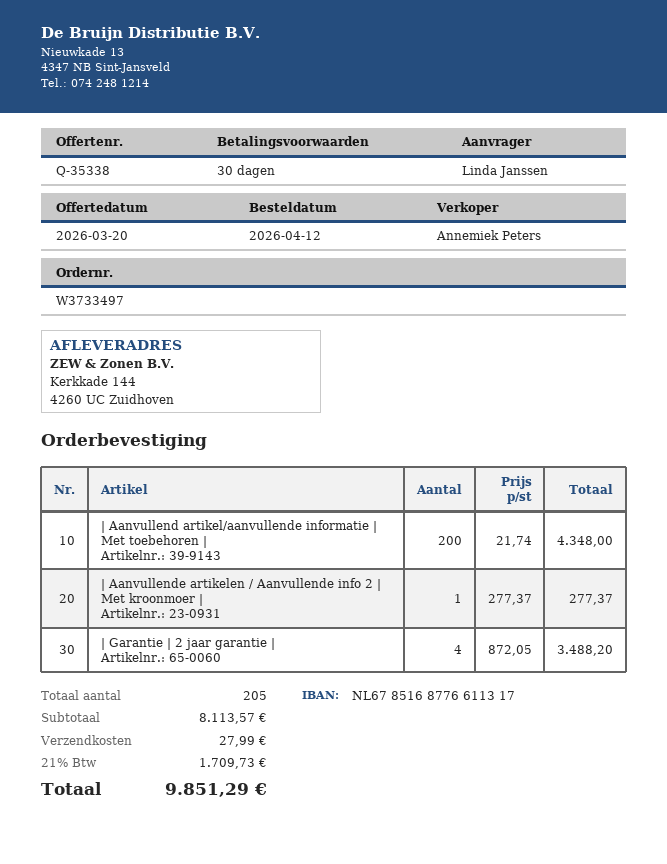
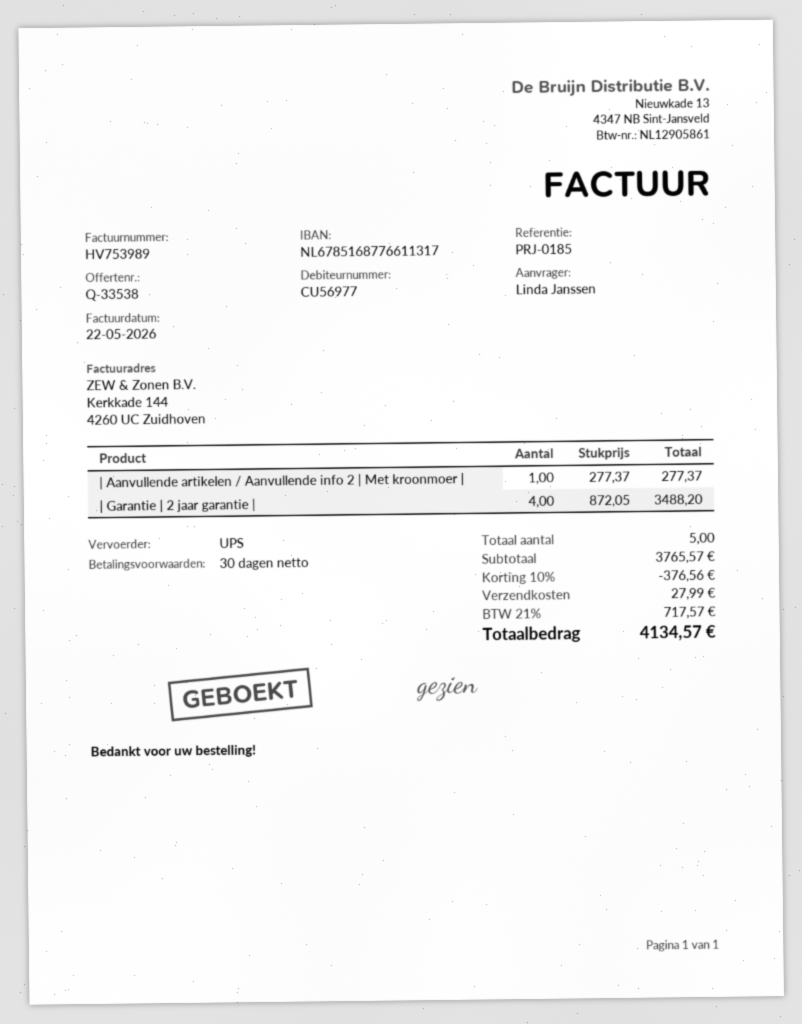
quote number: Q-35338 -> Q-33538
| Aanvullend artikel/aanvullende informatie | Met toebehoren |: 200 x 21.74 = 4348.00 -> none
total quantity: 205 -> 5
subtotal: 8113.57 -> 3765.57
discount: none -> 10% = 376.56
tax: 21% = 1709.73 -> 21% = 717.57
total: 9851.29 -> 4134.57

